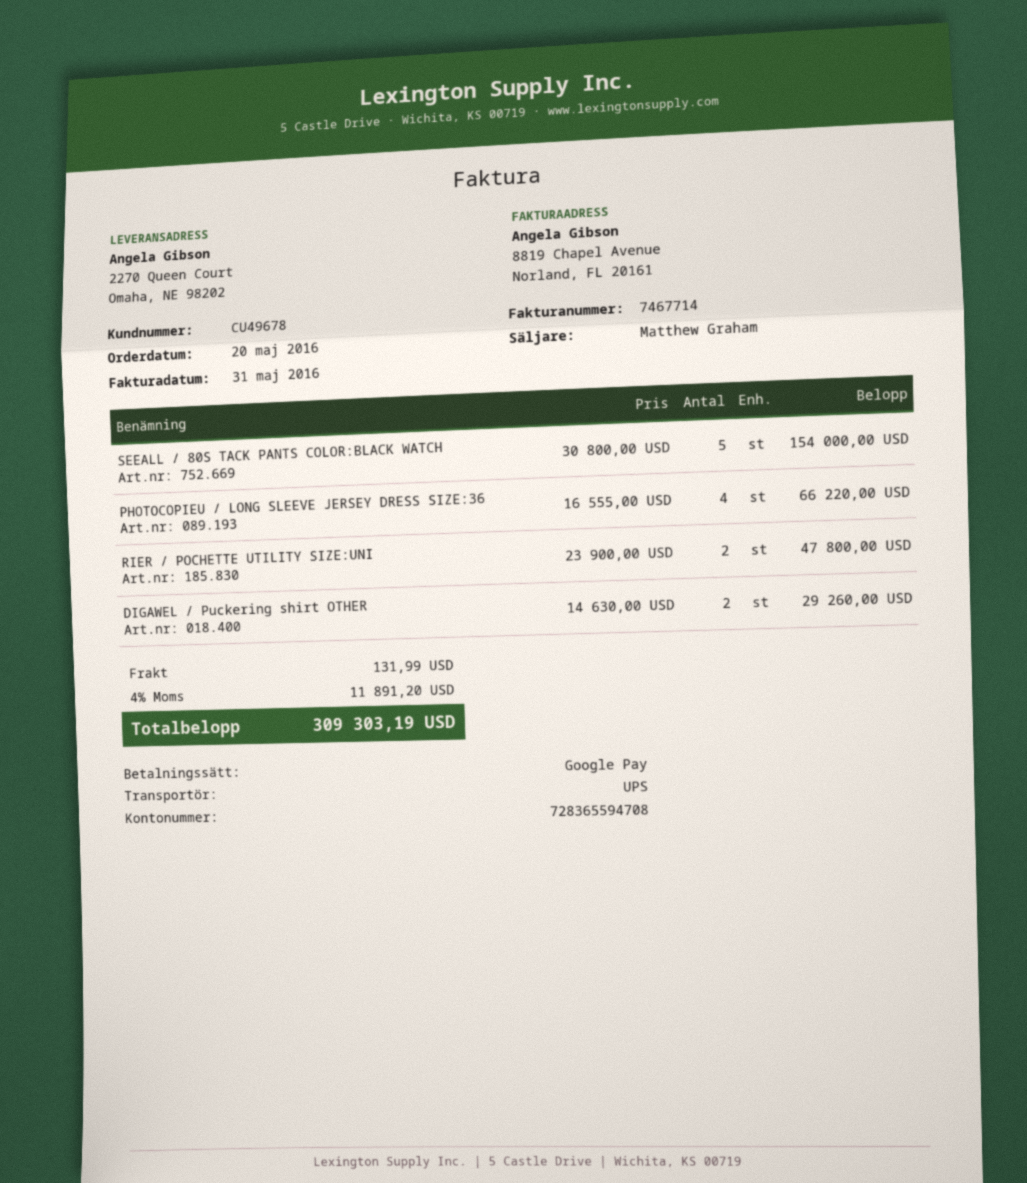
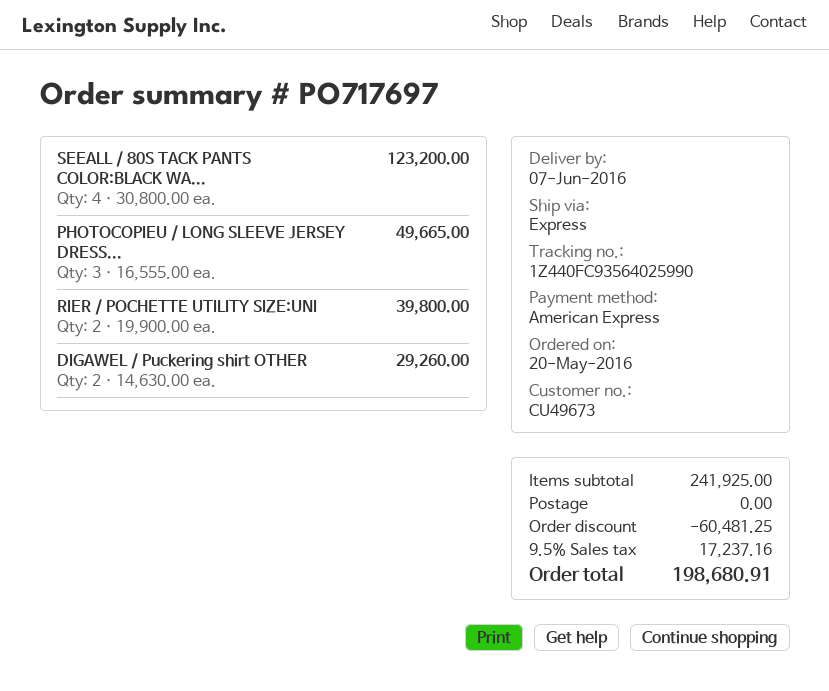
customer number: CU49678 -> CU49673
payment method: Google Pay -> American Express
shipping method: UPS -> express
SEEALL / 80S TACK PANTS COLOR:BLACK WATCH: 5 x 30800.00 = 154000.00 -> 4 x 30800.00 = 123200.00
PHOTOCOPIEU / LONG SLEEVE JERSEY DRESS SIZE:36: 4 x 16555.00 = 66220.00 -> 3 x 16555.00 = 49665.00
RIER / POCHETTE UTILITY SIZE:UNI: 2 x 23900.00 = 47800.00 -> 2 x 19900.00 = 39800.00
discount: none -> 60481.25
shipping: 131.99 -> 0.00
tax: 4% = 11891.20 -> 9.5% = 17237.16
total: 309303.19 -> 198680.91

